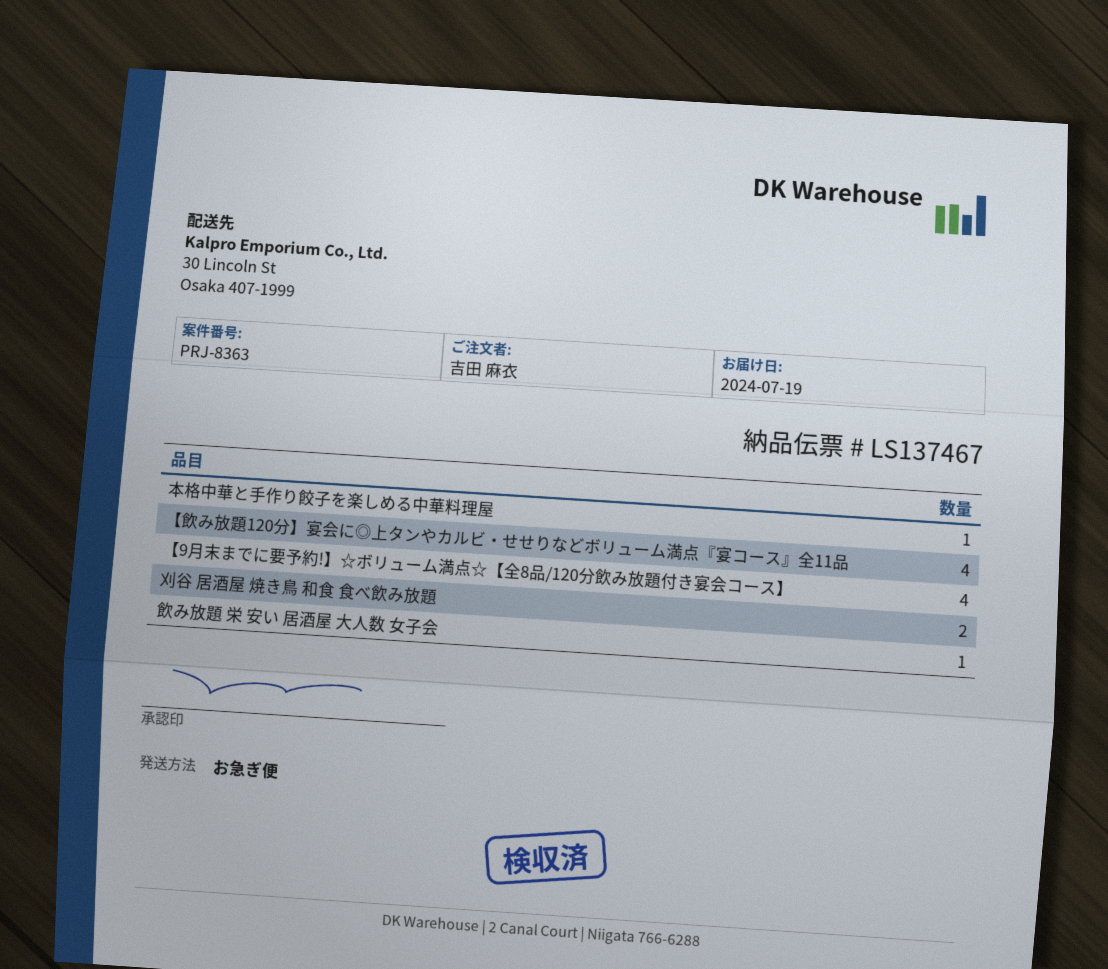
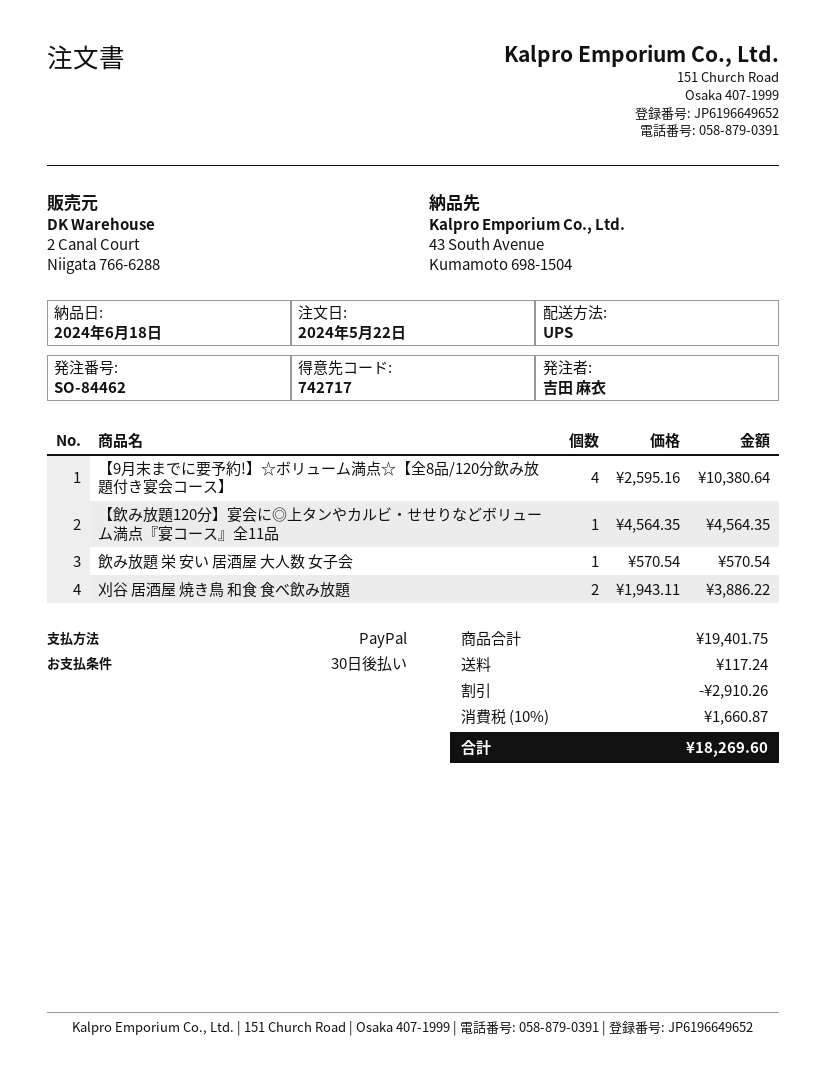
delivery date: 2024-07-19 -> 2024-06-18
shipping method: express -> UPS
ship to: 30 Lincoln St, Osaka 407-1999 -> 43 South Avenue, Kumamoto 698-1504
本格中華と手作り餃子を楽しめる中華料理屋: 1 -> none
【飲み放題120分】宴会に◎上タンやカルビ・せせりなどボリューム満点『宴コース』全11品: 4 -> 1

